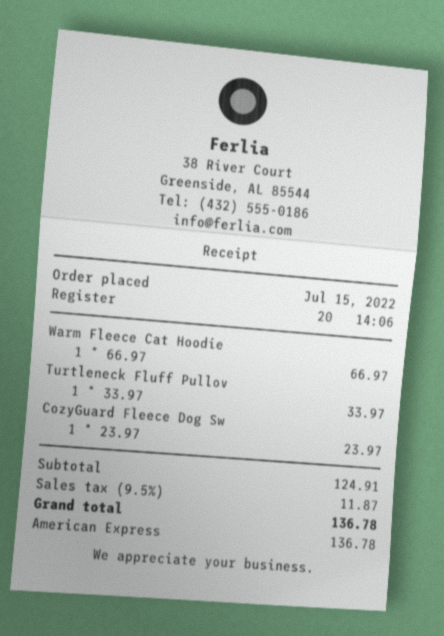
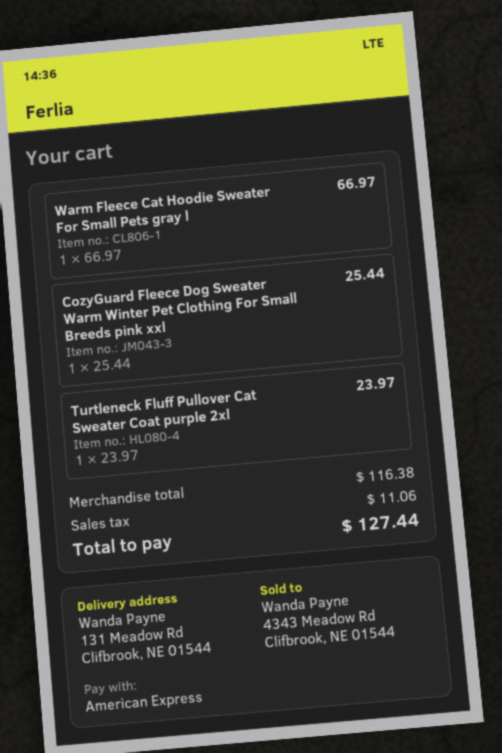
Turtleneck Fluff Pullov: 1 x 33.97 = 33.97 -> 1 x 23.97 = 23.97
CozyGuard Fleece Dog Sw: 1 x 23.97 = 23.97 -> 1 x 25.44 = 25.44
subtotal: 124.91 -> 116.38
tax: 11.87 -> 11.06
total: 136.78 -> 127.44

